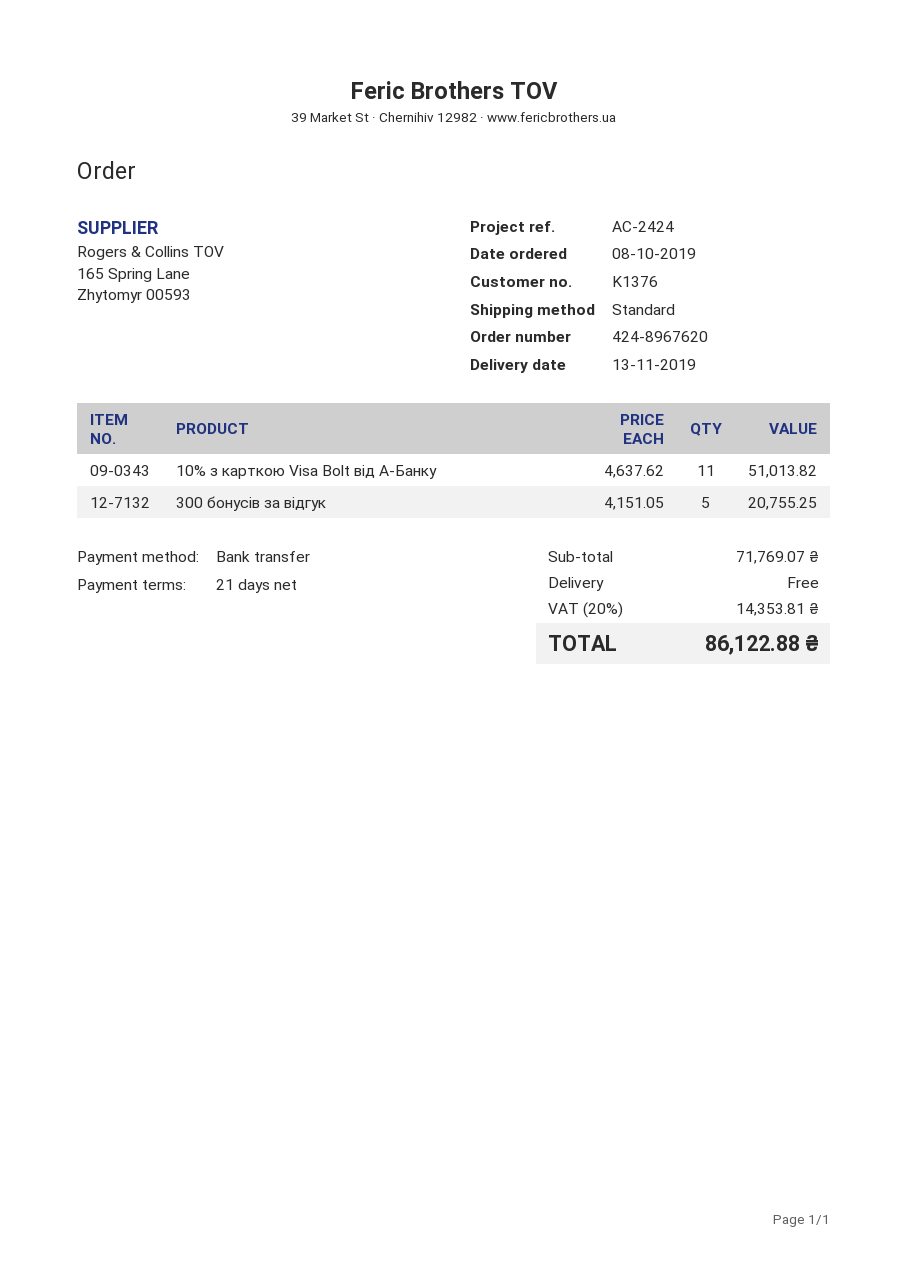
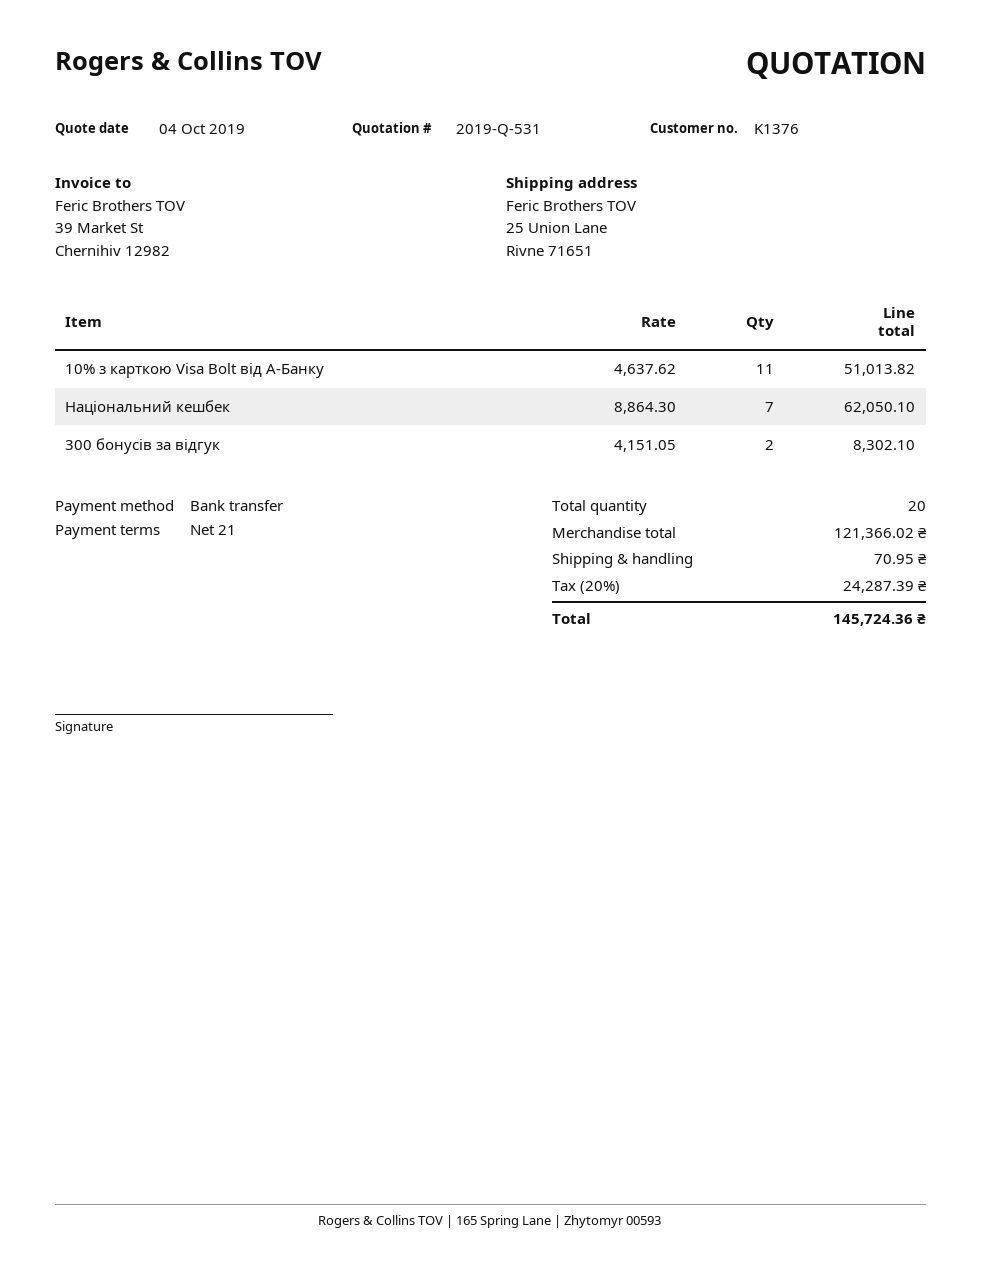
300 бонусів за відгук: 5 x 4151.05 = 20755.25 -> 2 x 4151.05 = 8302.10
Національний кешбек: none -> 7 x 8864.30 = 62050.10
subtotal: 71769.07 -> 121366.02
shipping: 0.00 -> 70.95
tax: 20% = 14353.81 -> 20% = 24287.39
total: 86122.88 -> 145724.36

